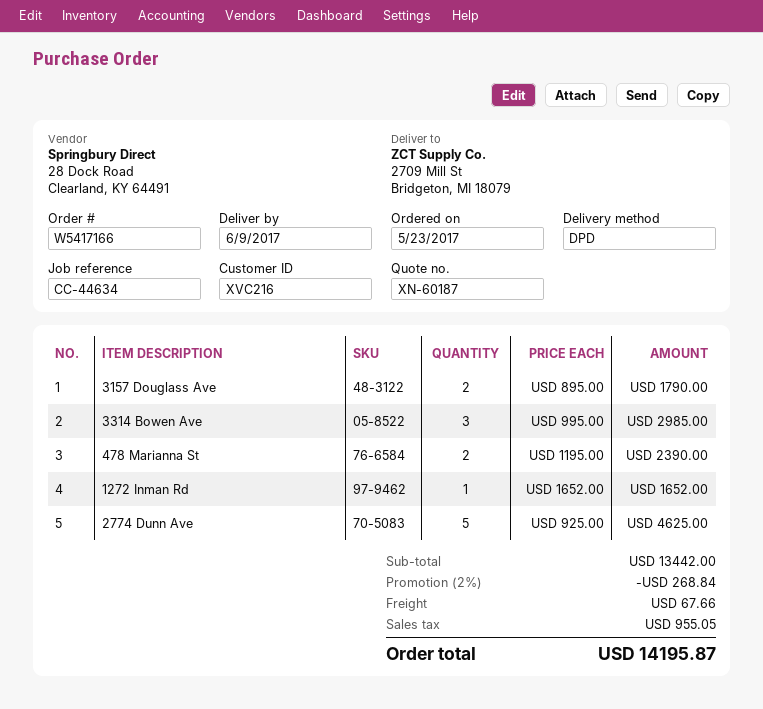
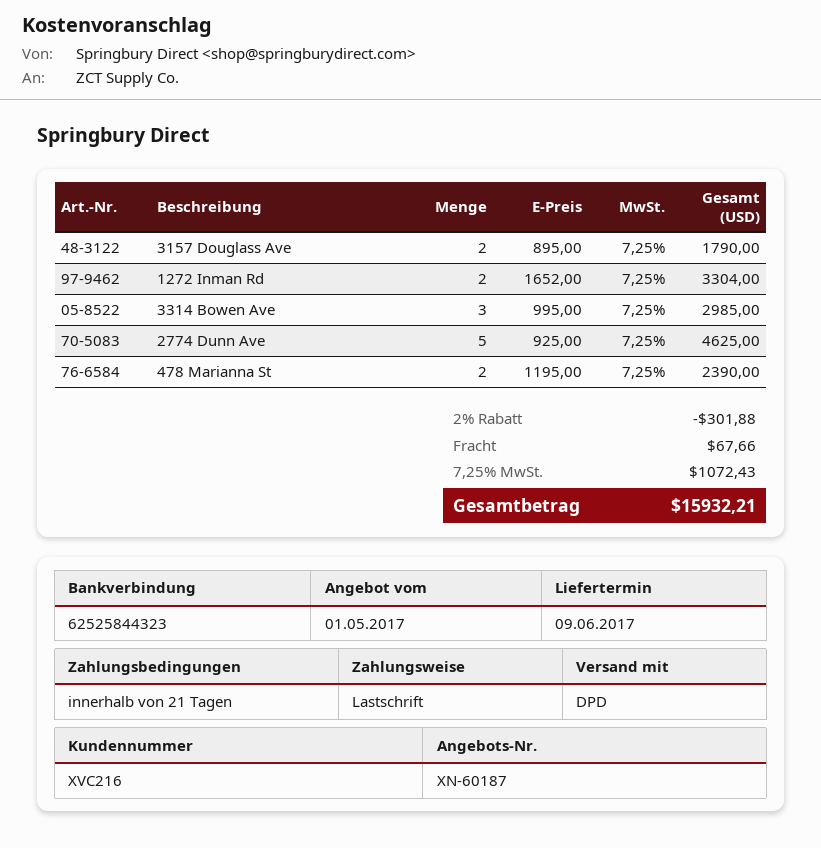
1272 Inman Rd: 1 x 1652.00 = 1652.00 -> 2 x 1652.00 = 3304.00
discount: 2% = 268.84 -> 2% = 301.88
tax: 955.05 -> 1072.43
total: 14195.87 -> 15932.21

